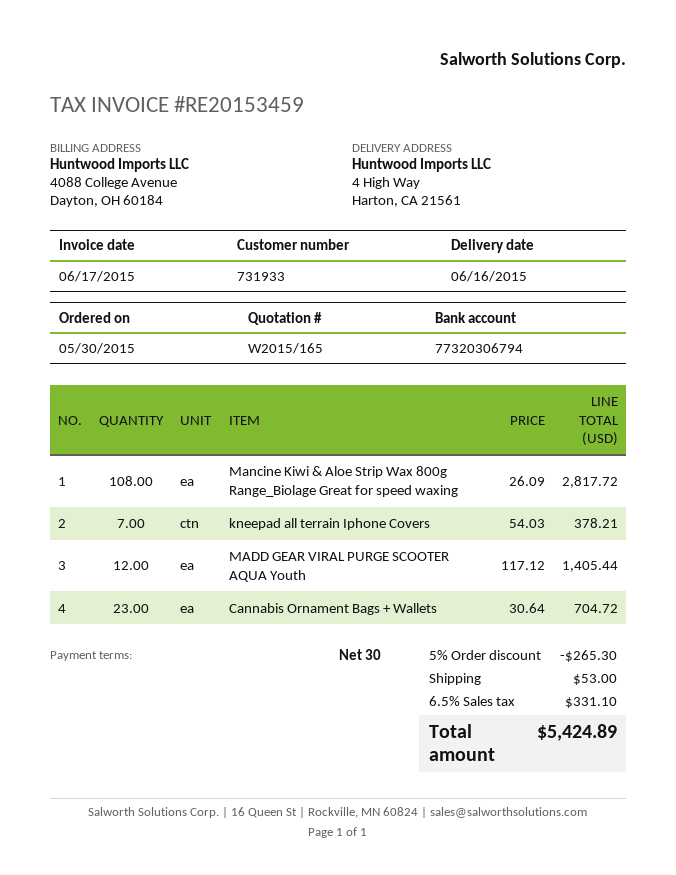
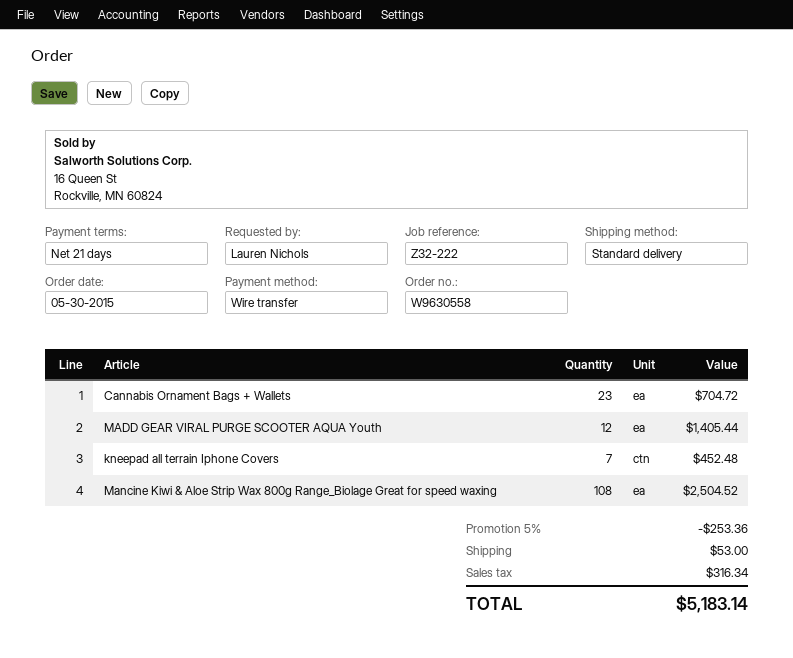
payment terms: 30 days -> 21 days
Mancine Kiwi & Aloe Strip Wax 800g Range_Biolage Great for speed waxing: 108 for 2817.72 -> 108 for 2504.52
kneepad all terrain Iphone Covers: 7 for 378.21 -> 7 for 452.48
discount: 5% = 265.30 -> 5% = 253.36
tax: 331.10 -> 316.34
total: 5424.89 -> 5183.14

